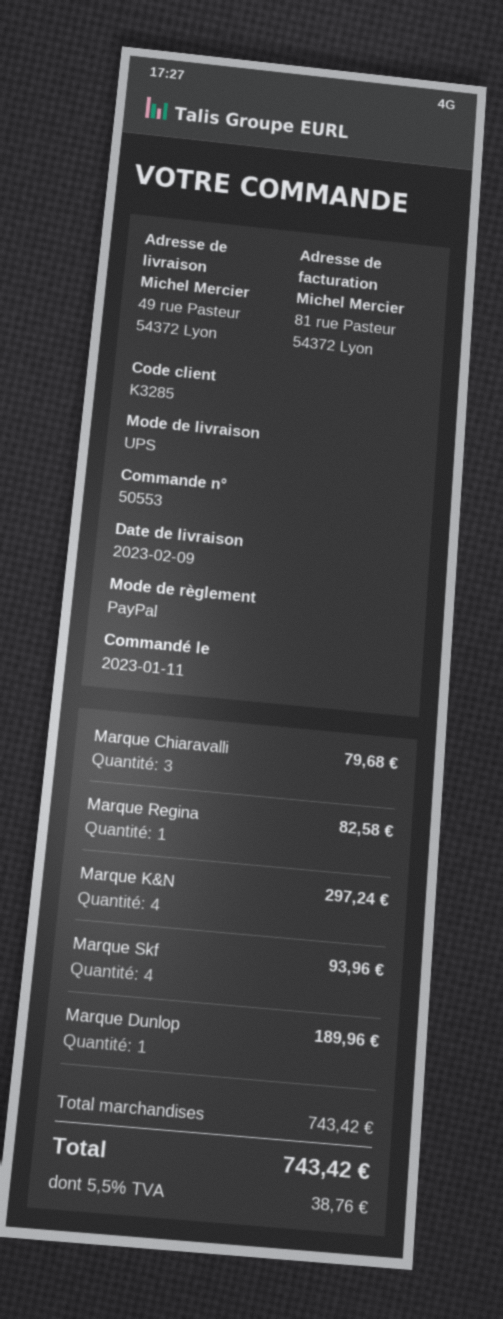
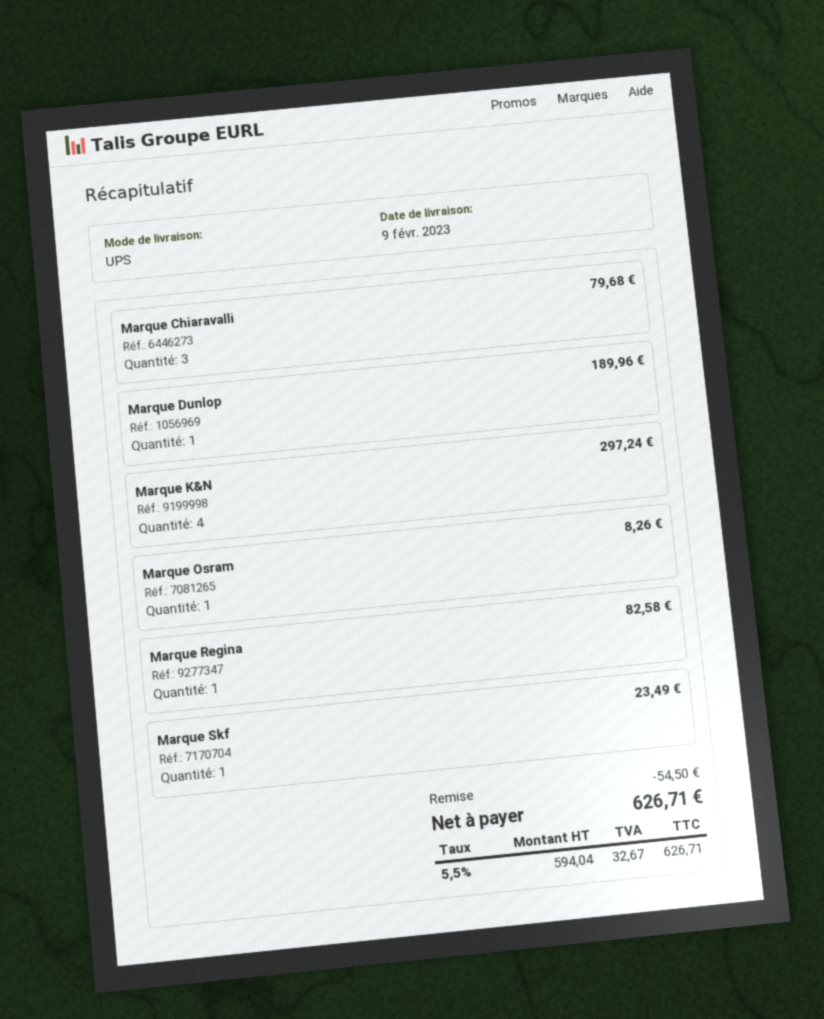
Marque Skf: 4 for 93.96 -> 1 for 23.49
Marque Osram: none -> 1 for 8.26
discount: none -> 54.50
tax: 5.5% = 38.76 -> 5.5% = 32.67
total: 743.42 -> 626.71

